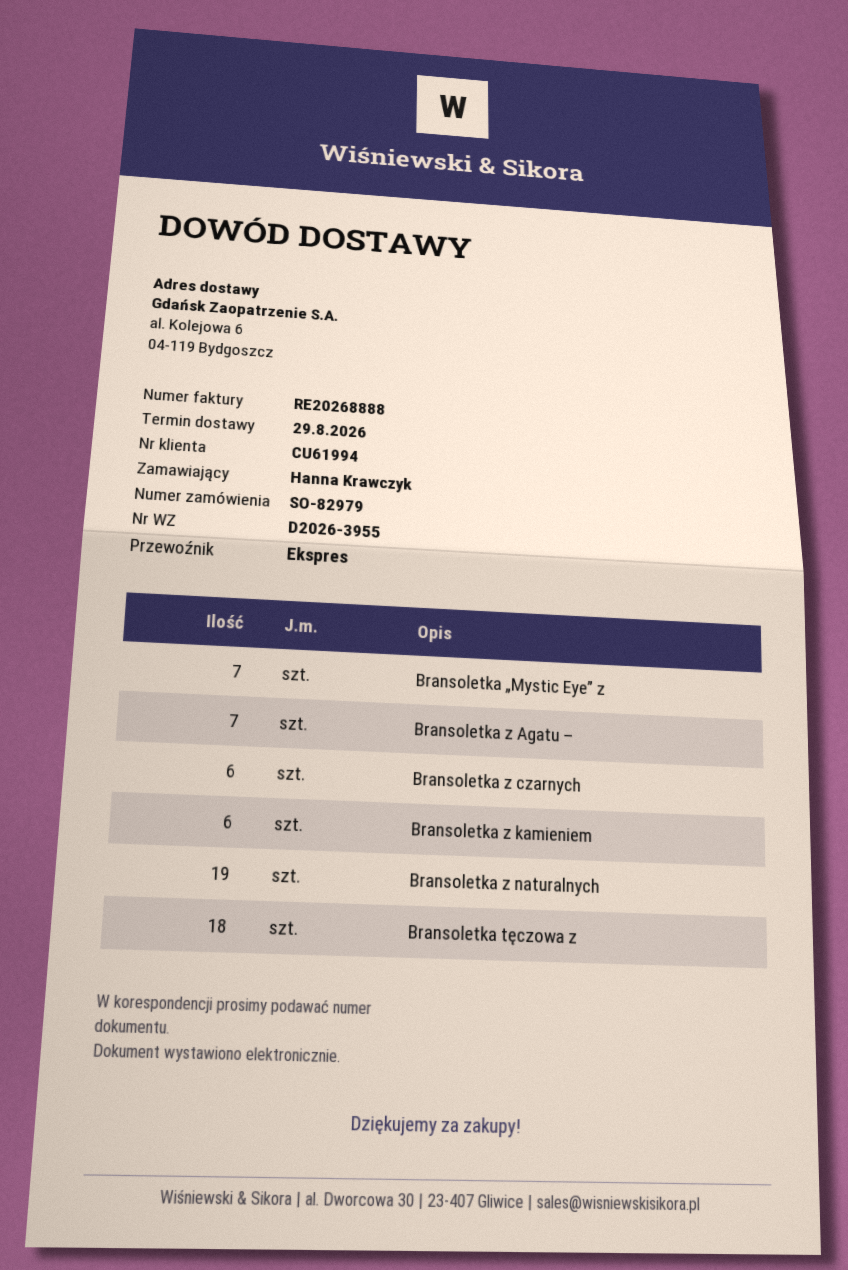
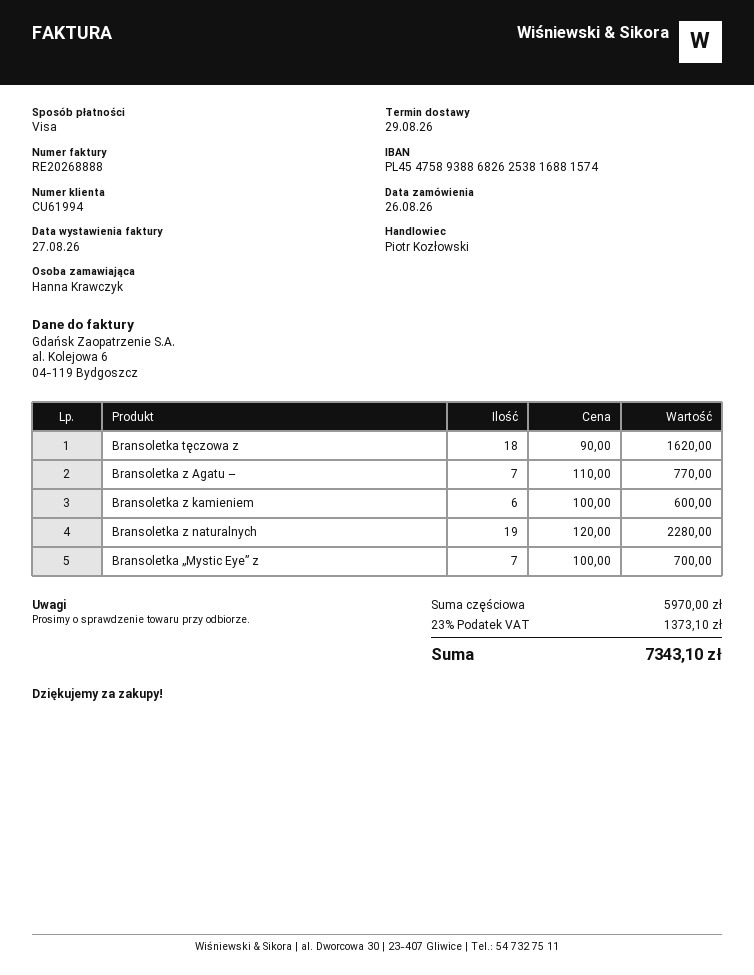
Bransoletka z czarnych: 6 -> none

